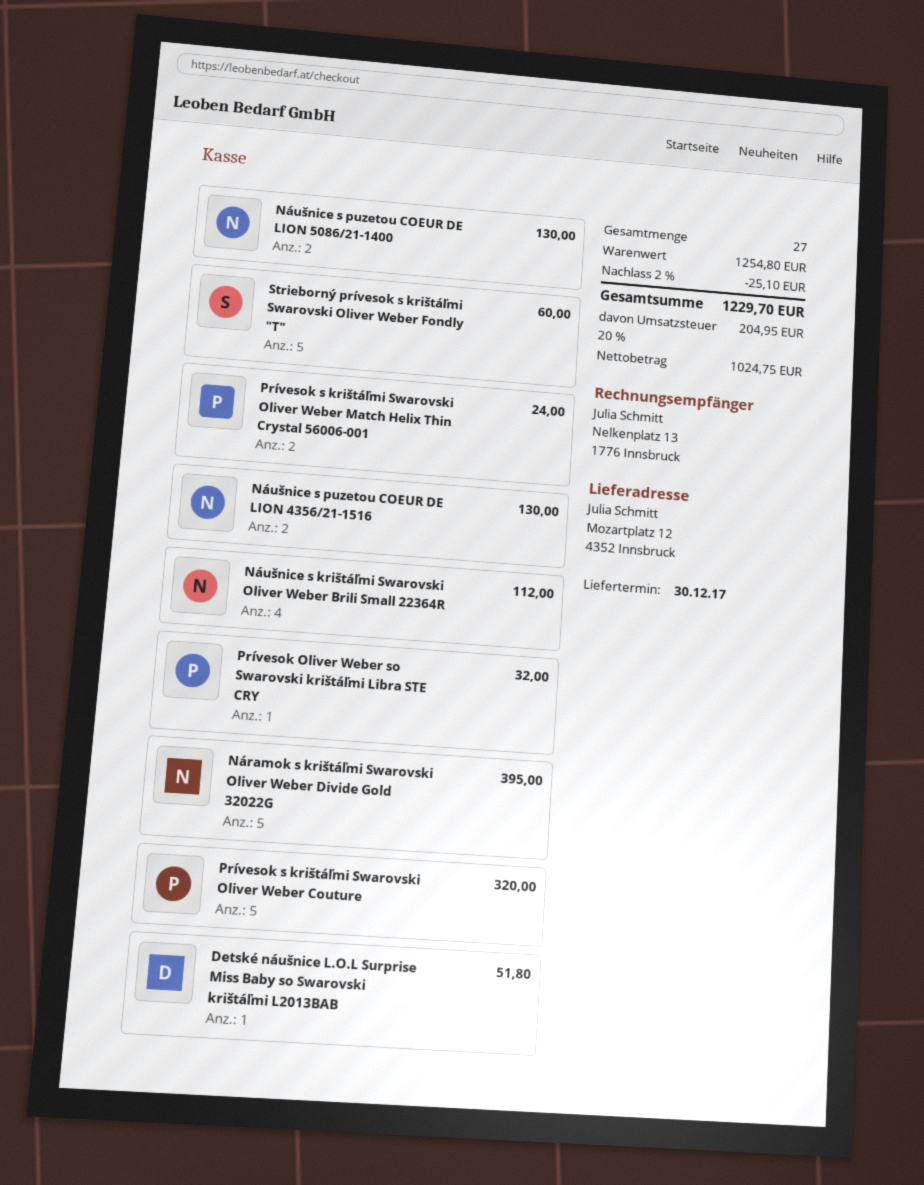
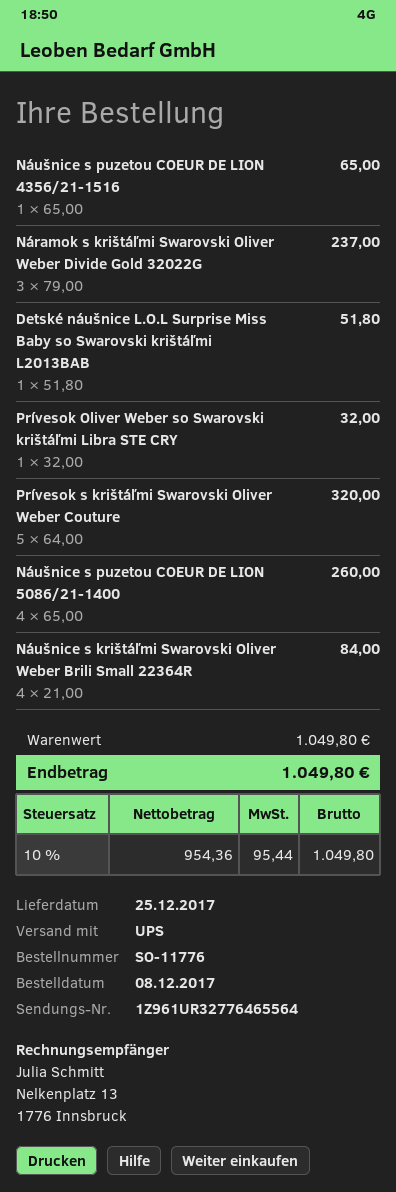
delivery date: 2017-12-30 -> 2017-12-25
Náušnice s puzetou COEUR DE LION 5086/21-1400: 2 for 130.00 -> 4 for 260.00
Strieborný prívesok s krištáľmi Swarovski Oliver Weber Fondly "T": 5 for 60.00 -> none
Prívesok s krištáľmi Swarovski Oliver Weber Match Helix Thin Crystal 56006-001: 2 for 24.00 -> none
Náušnice s puzetou COEUR DE LION 4356/21-1516: 2 for 130.00 -> 1 for 65.00
Náušnice s krištáľmi Swarovski Oliver Weber Brili Small 22364R: 4 for 112.00 -> 4 for 84.00
Náramok s krištáľmi Swarovski Oliver Weber Divide Gold 32022G: 5 for 395.00 -> 3 for 237.00
subtotal: 1254.80 -> 1049.80
discount: 2% = 25.10 -> none
net: 1024.75 -> 954.36
tax: 20% = 204.95 -> 10% = 95.44
total: 1229.70 -> 1049.80

